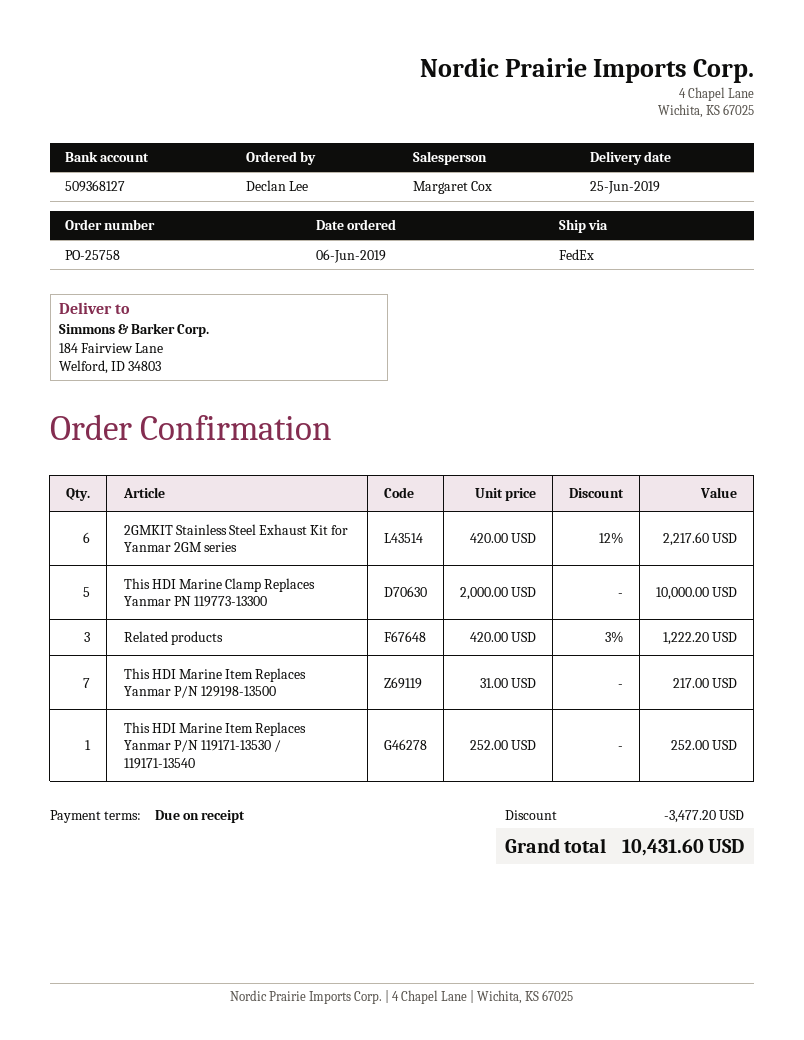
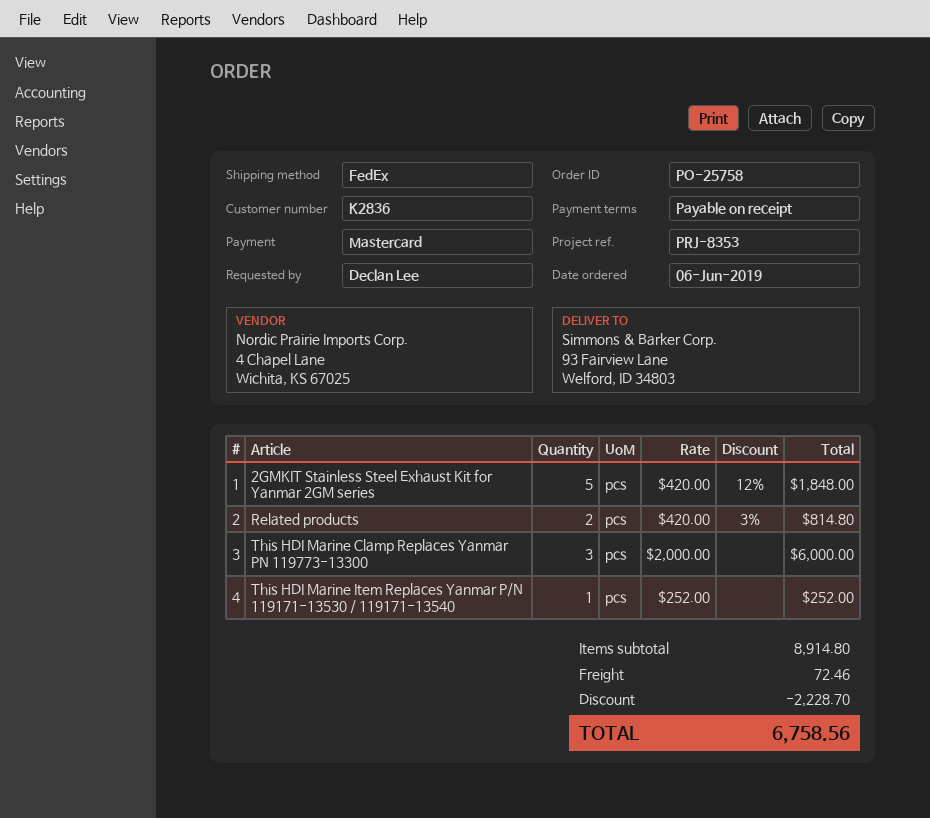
ship to: 184 Fairview Lane, Welford, ID 34803 -> 93 Fairview Lane, Welford, ID 34803
2GMKIT Stainless Steel Exhaust Kit for Yanmar 2GM series: 6 x 420.00 - 12% = 2217.60 -> 5 x 420.00 - 12% = 1848.00
This HDI Marine Clamp Replaces Yanmar PN 119773-13300: 5 x 2000.00 = 10000.00 -> 3 x 2000.00 = 6000.00
Related products: 3 x 420.00 - 3% = 1222.20 -> 2 x 420.00 - 3% = 814.80
This HDI Marine Item Replaces Yanmar P/N 129198-13500: 7 x 31.00 = 217.00 -> none
discount: 3477.20 -> 2228.70
shipping: none -> 72.46
total: 10431.60 -> 6758.56

